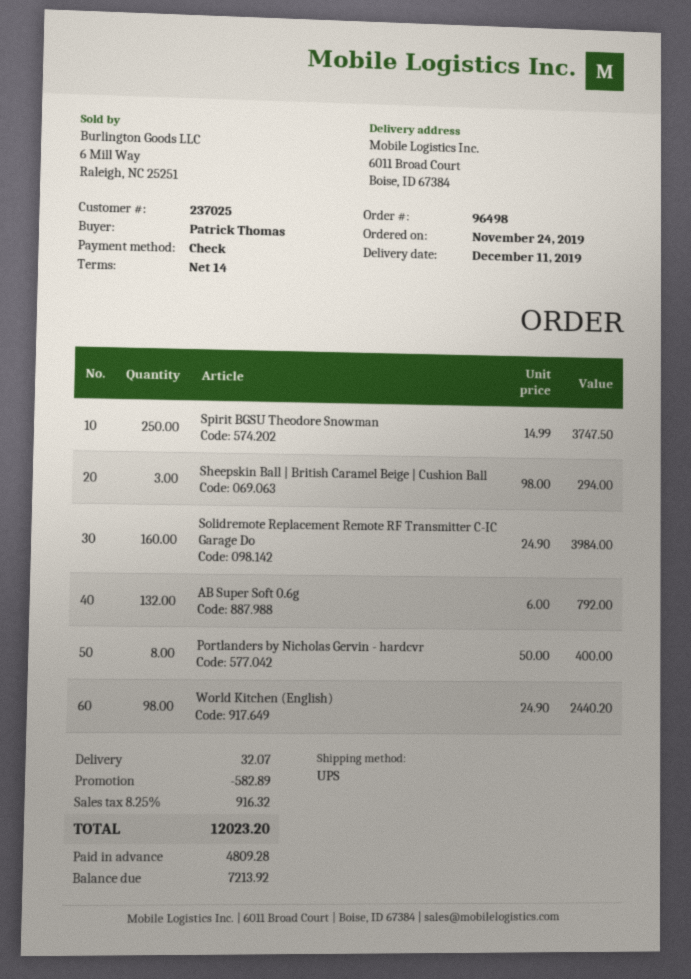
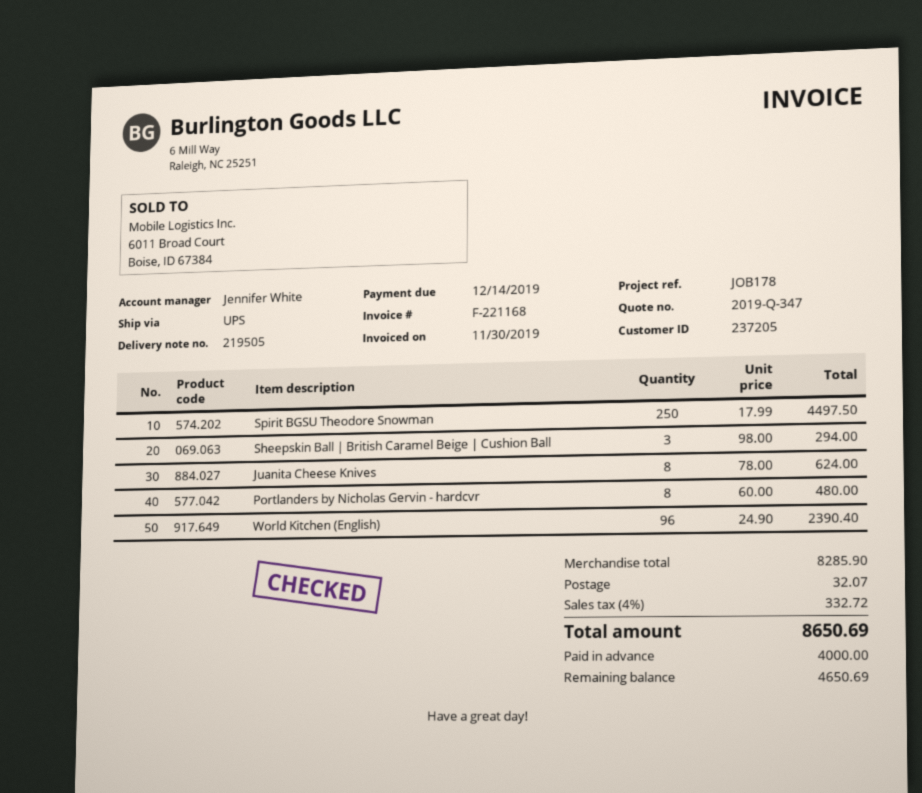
customer number: 237025 -> 237205
Spirit BGSU Theodore Snowman: 250 x 14.99 = 3747.50 -> 250 x 17.99 = 4497.50
Solidremote Replacement Remote RF Transmitter C-IC Garage Do: 160 x 24.90 = 3984.00 -> none
AB Super Soft 0.6g: 132 x 6.00 = 792.00 -> none
Portlanders by Nicholas Gervin - hardcvr: 8 x 50.00 = 400.00 -> 8 x 60.00 = 480.00
World Kitchen (English): 98 x 24.90 = 2440.20 -> 96 x 24.90 = 2390.40
Juanita Cheese Knives: none -> 8 x 78.00 = 624.00
discount: 582.89 -> none
tax: 8.25% = 916.32 -> 4% = 332.72
total: 12023.20 -> 8650.69
deposit: 4809.28 -> 4000.00
balance: 7213.92 -> 4650.69

